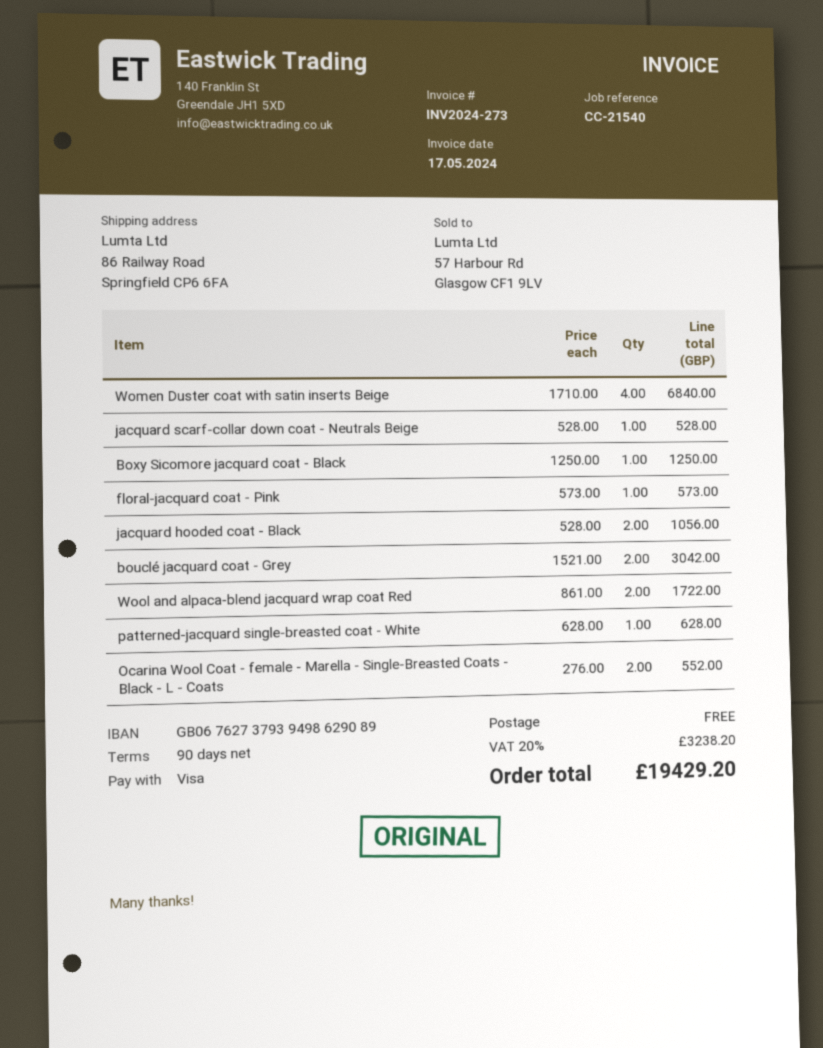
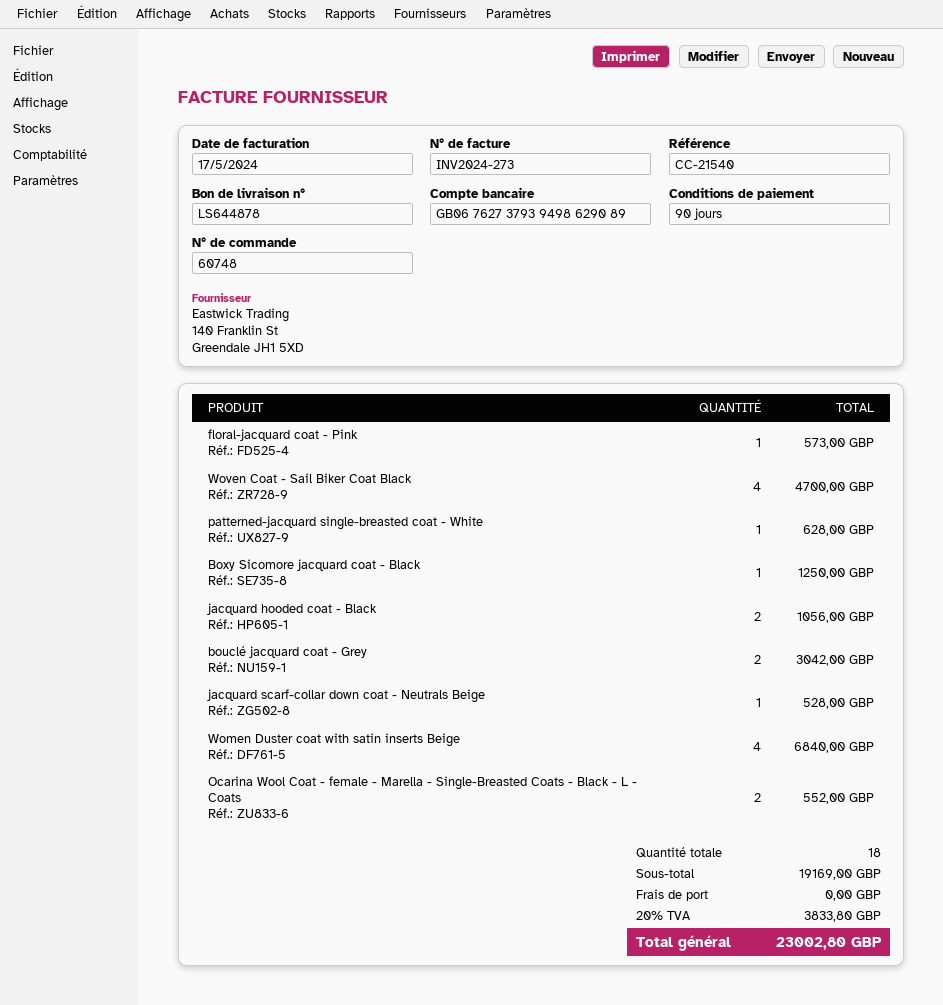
Wool and alpaca-blend jacquard wrap coat Red: 2 for 1722.00 -> none
Woven Coat - Sail Biker Coat Black: none -> 4 for 4700.00
tax: 20% = 3238.20 -> 20% = 3833.80
total: 19429.20 -> 23002.80

